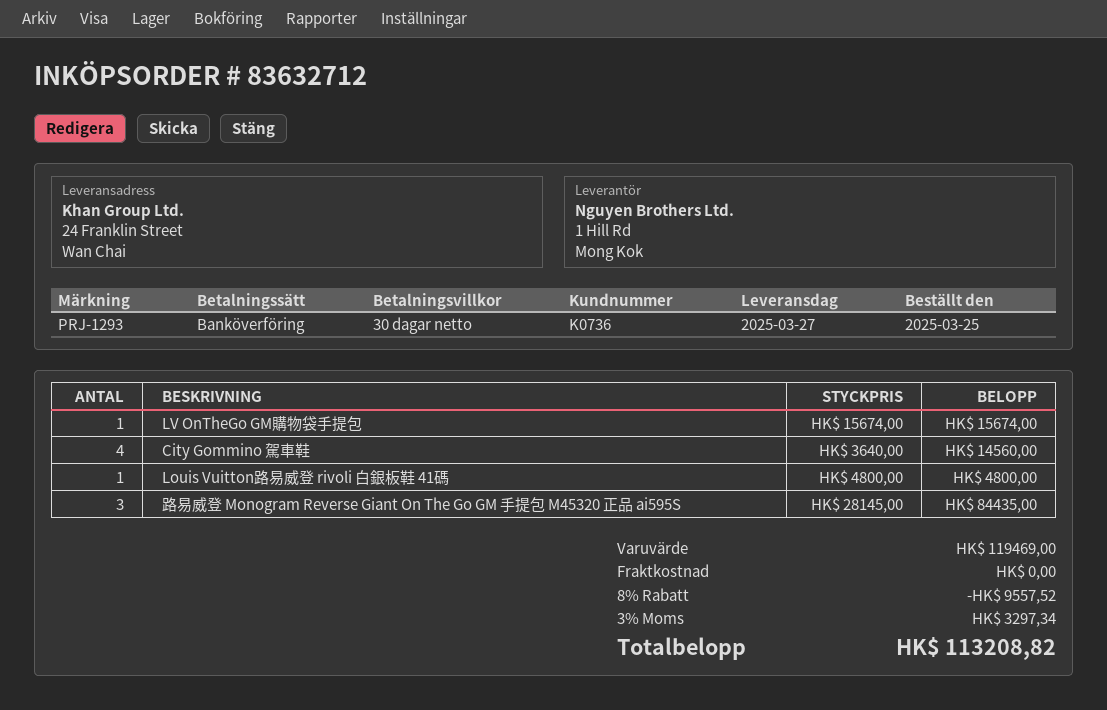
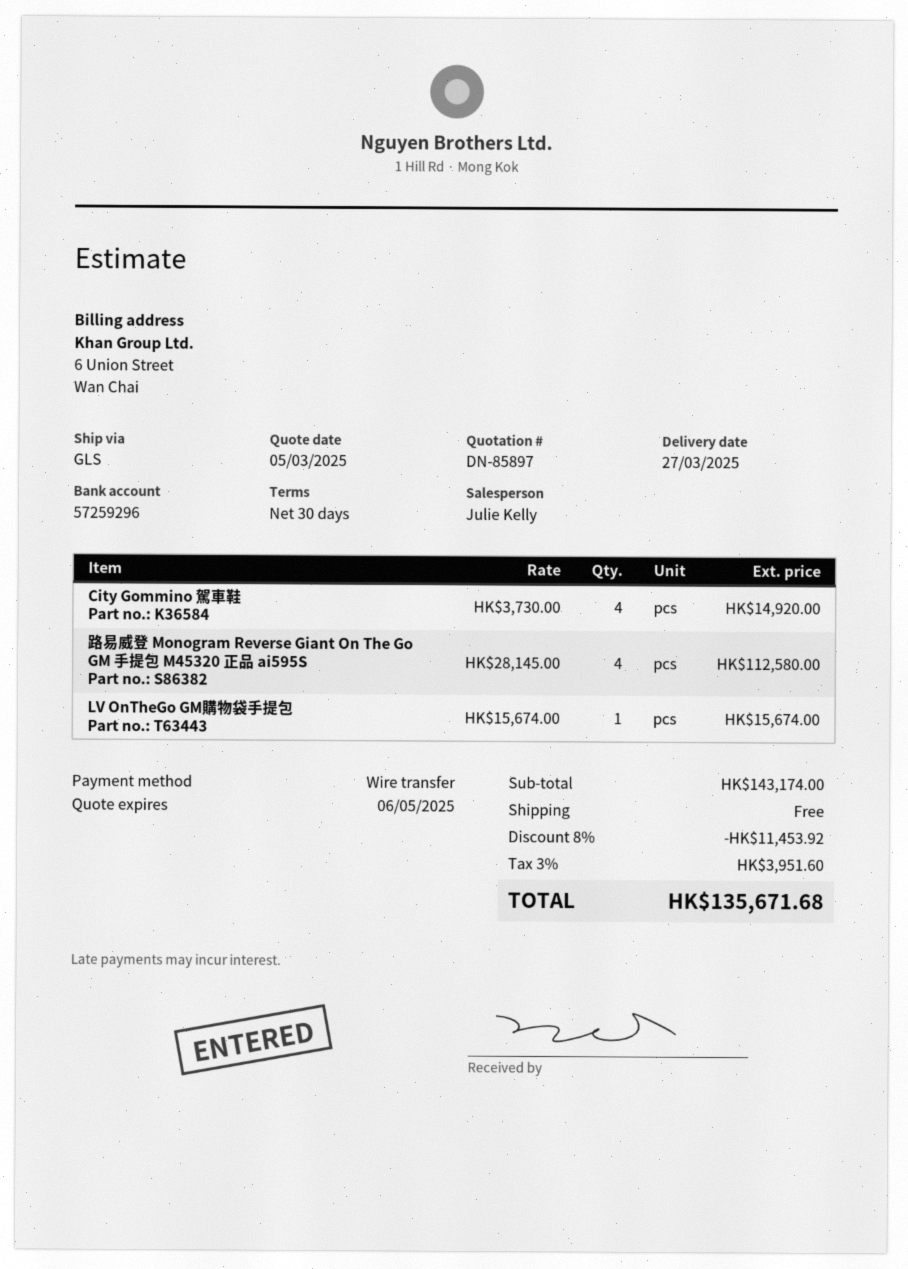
City Gommino 駕車鞋: 4 x 3640.00 = 14560.00 -> 4 x 3730.00 = 14920.00
Louis Vuitton路易威登 rivoli 白銀板鞋 41碼: 1 x 4800.00 = 4800.00 -> none
路易威登 Monogram Reverse Giant On The Go GM 手提包 M45320 正品 ai595S: 3 x 28145.00 = 84435.00 -> 4 x 28145.00 = 112580.00
subtotal: 119469.00 -> 143174.00
discount: 8% = 9557.52 -> 8% = 11453.92
tax: 3% = 3297.34 -> 3% = 3951.60
total: 113208.82 -> 135671.68

